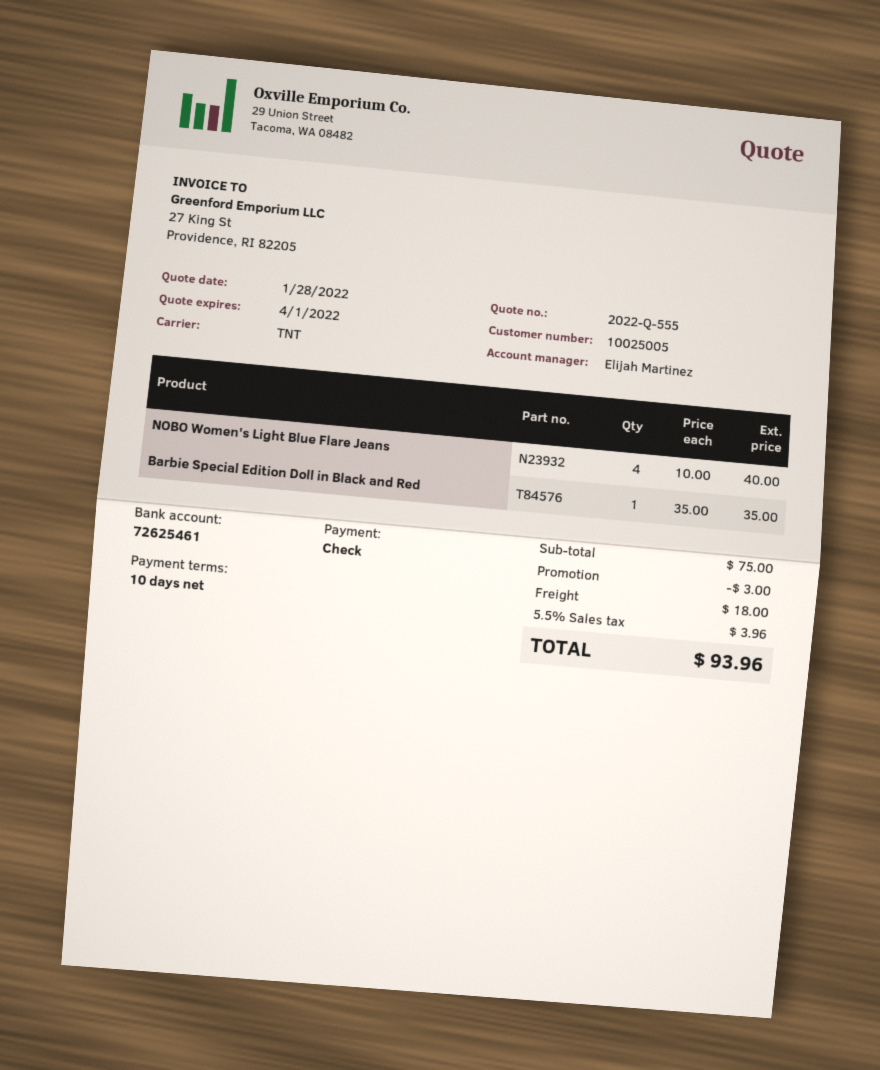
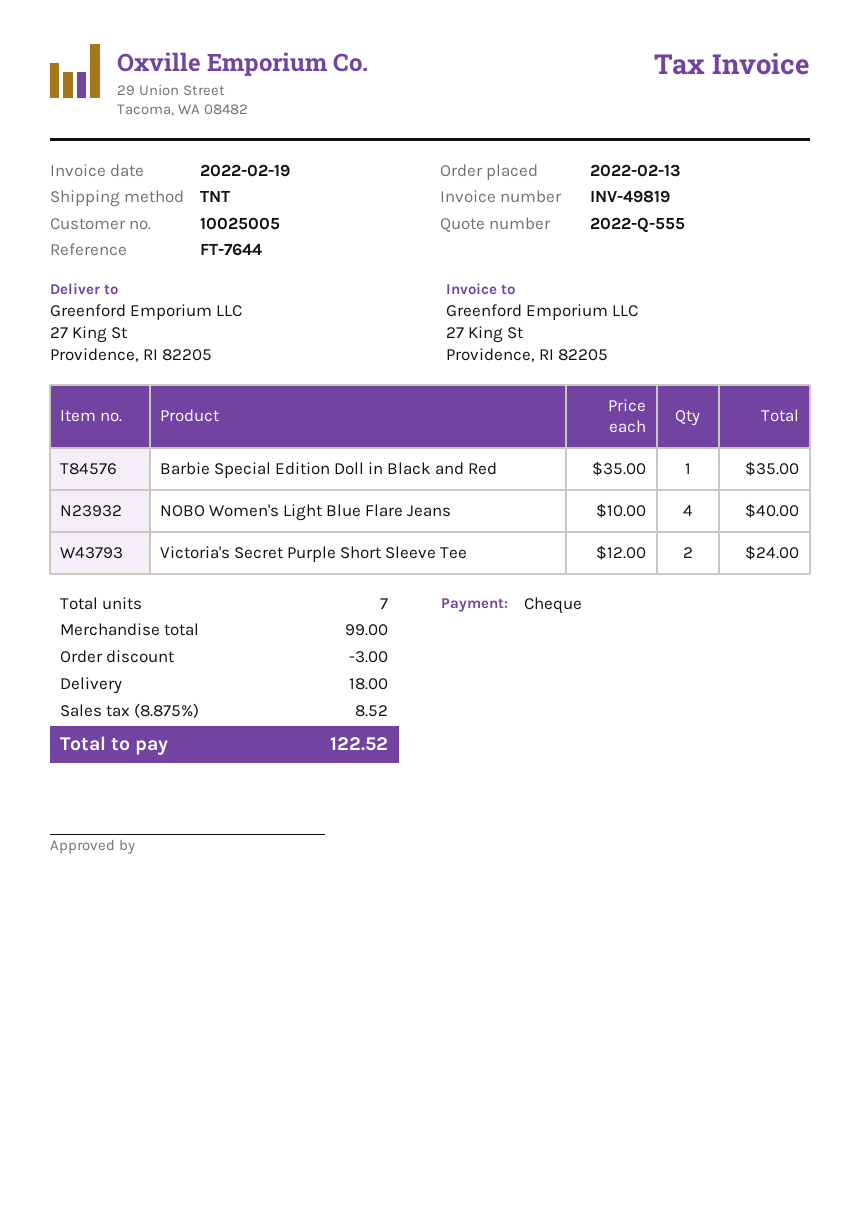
Victoria's Secret Purple Short Sleeve Tee: none -> 2 x 12.00 = 24.00
subtotal: 75.00 -> 99.00
tax: 5.5% = 3.96 -> 8.875% = 8.52
total: 93.96 -> 122.52

